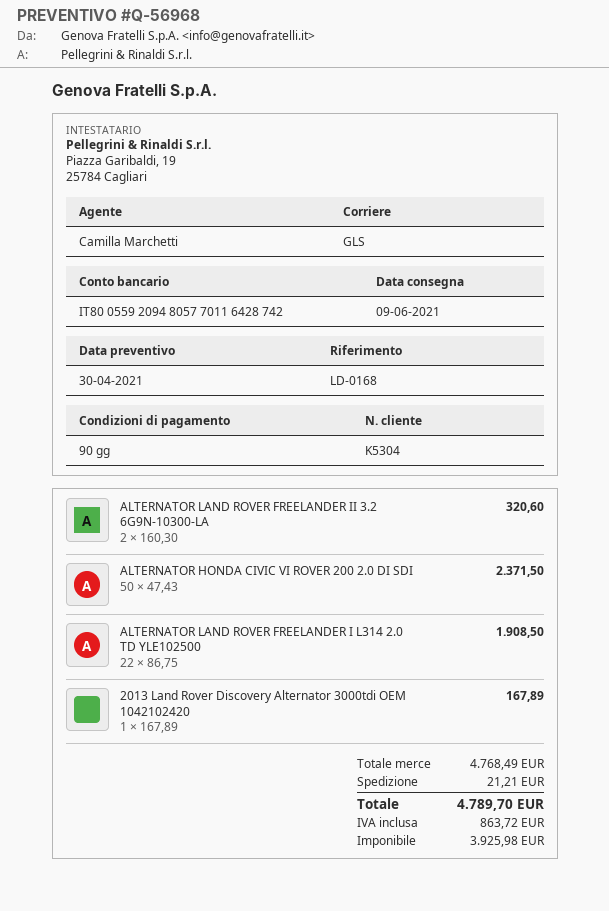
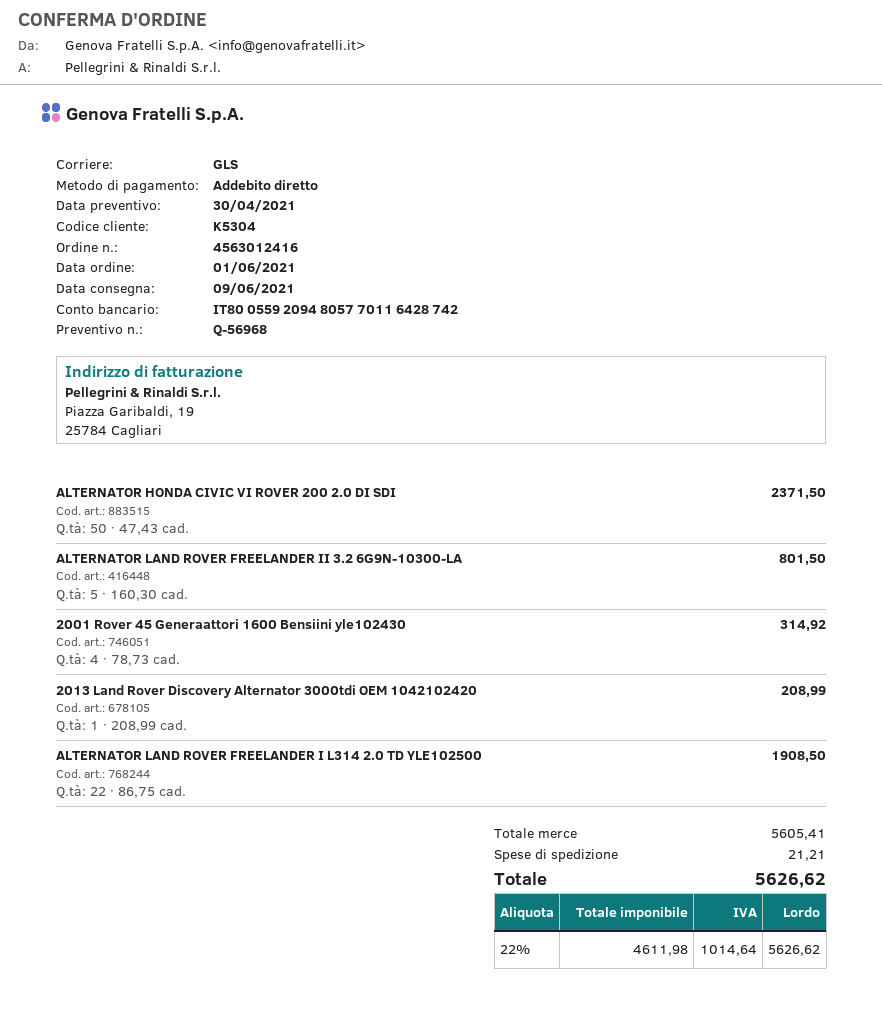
ALTERNATOR LAND ROVER FREELANDER II 3.2 6G9N-10300-LA: 2 x 160.30 = 320.60 -> 5 x 160.30 = 801.50
2013 Land Rover Discovery Alternator 3000tdi OEM 1042102420: 1 x 167.89 = 167.89 -> 1 x 208.99 = 208.99
2001 Rover 45 Generaattori 1600 Bensiini yle102430: none -> 4 x 78.73 = 314.92
subtotal: 4768.49 -> 5605.41
net: 3925.98 -> 4611.98
tax: 863.72 -> 1014.64
total: 4789.70 -> 5626.62

